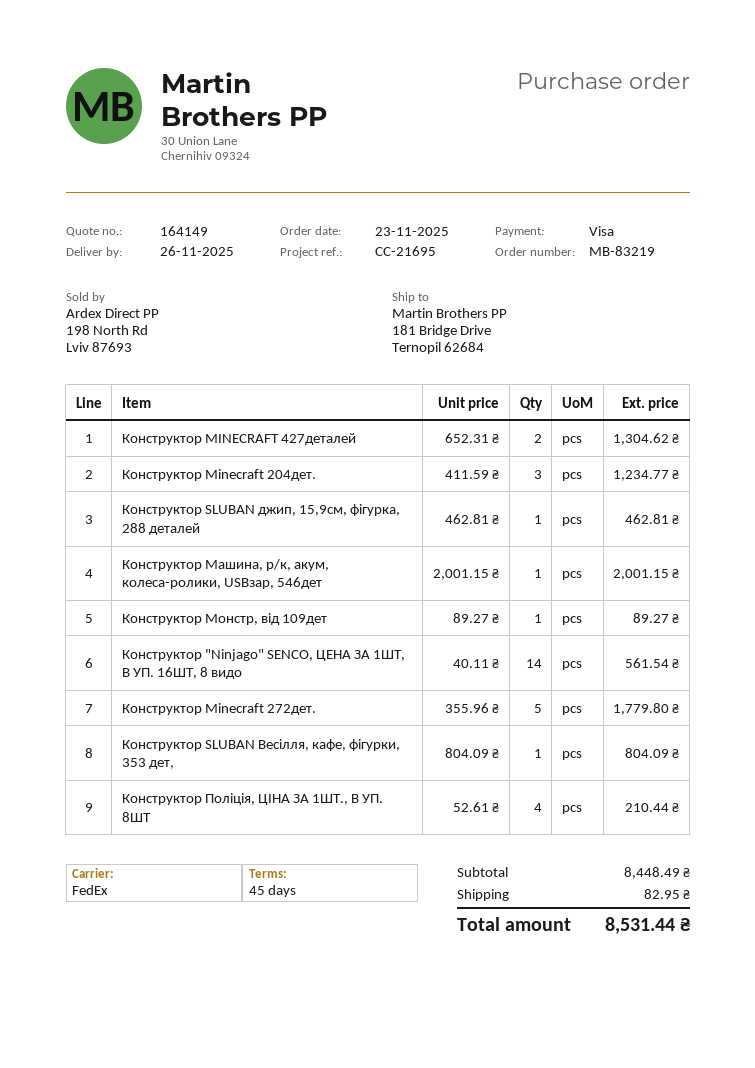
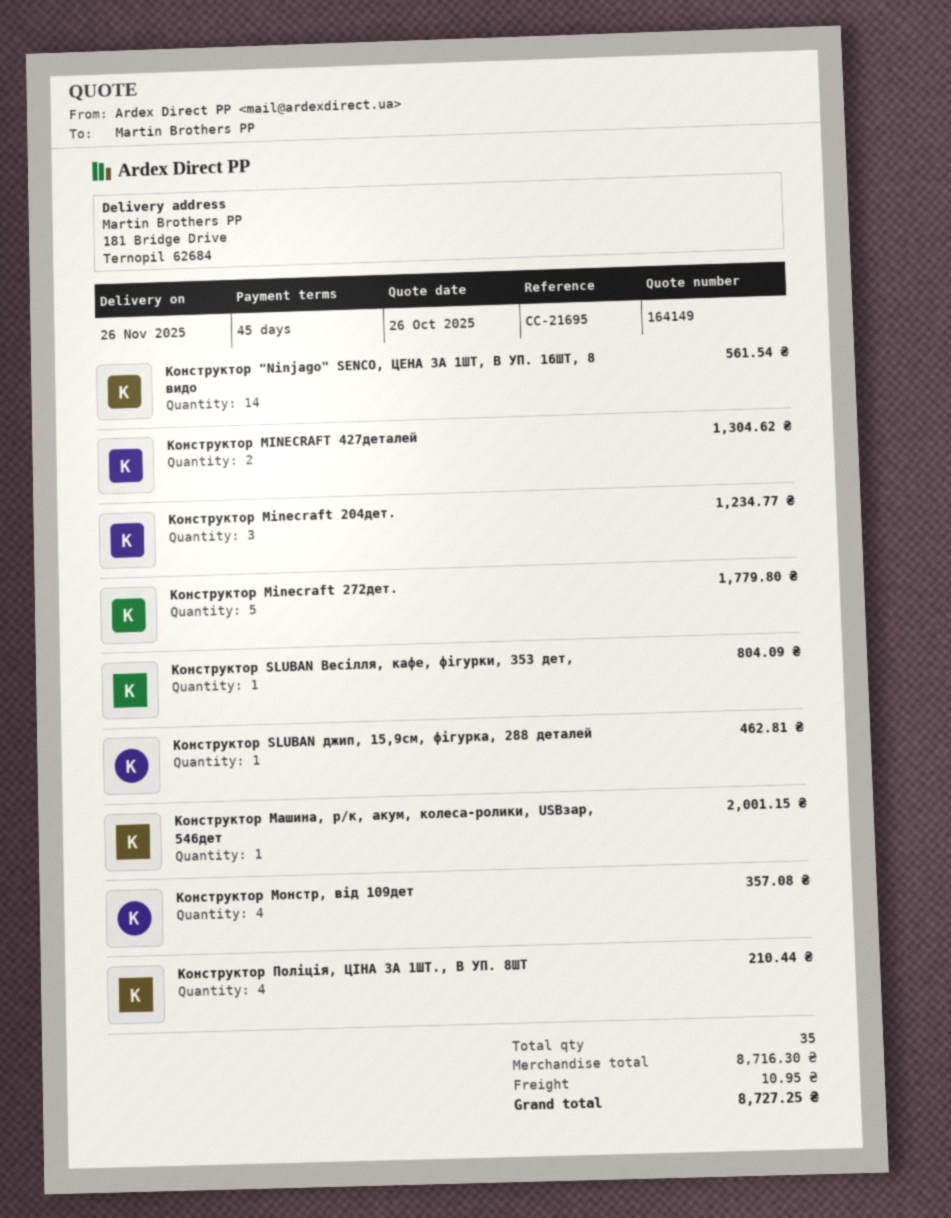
Конструктор Монстр, від 109дет: 1 for 89.27 -> 4 for 357.08
subtotal: 8448.49 -> 8716.30
shipping: 82.95 -> 10.95
total: 8531.44 -> 8727.25

